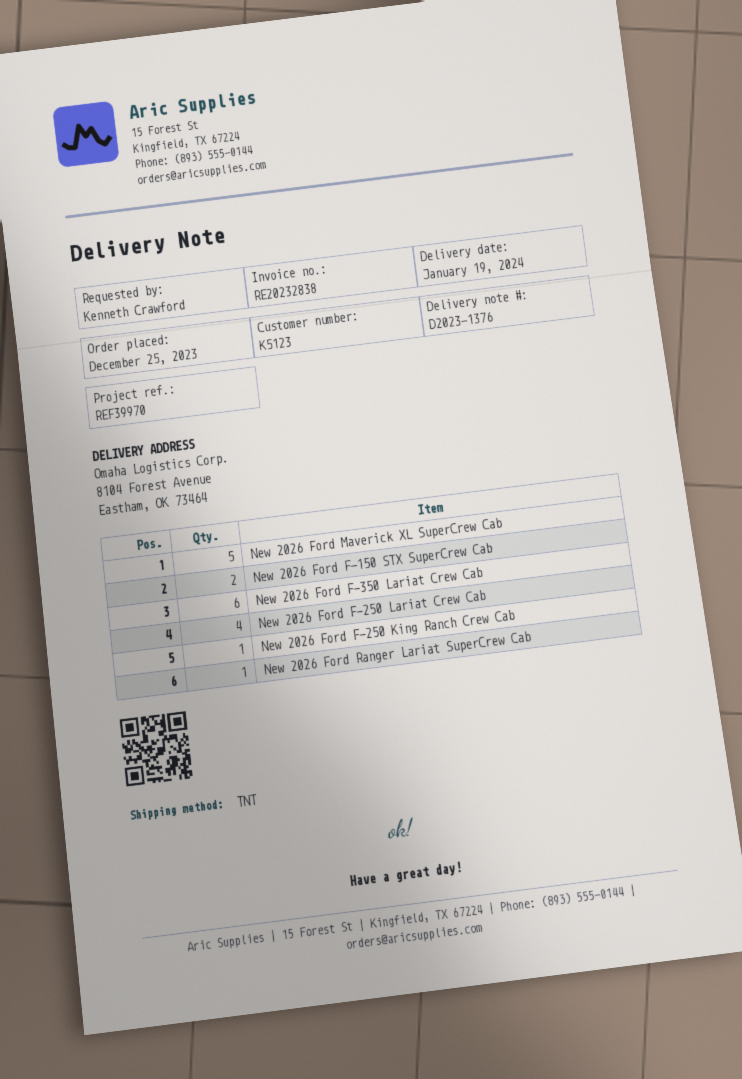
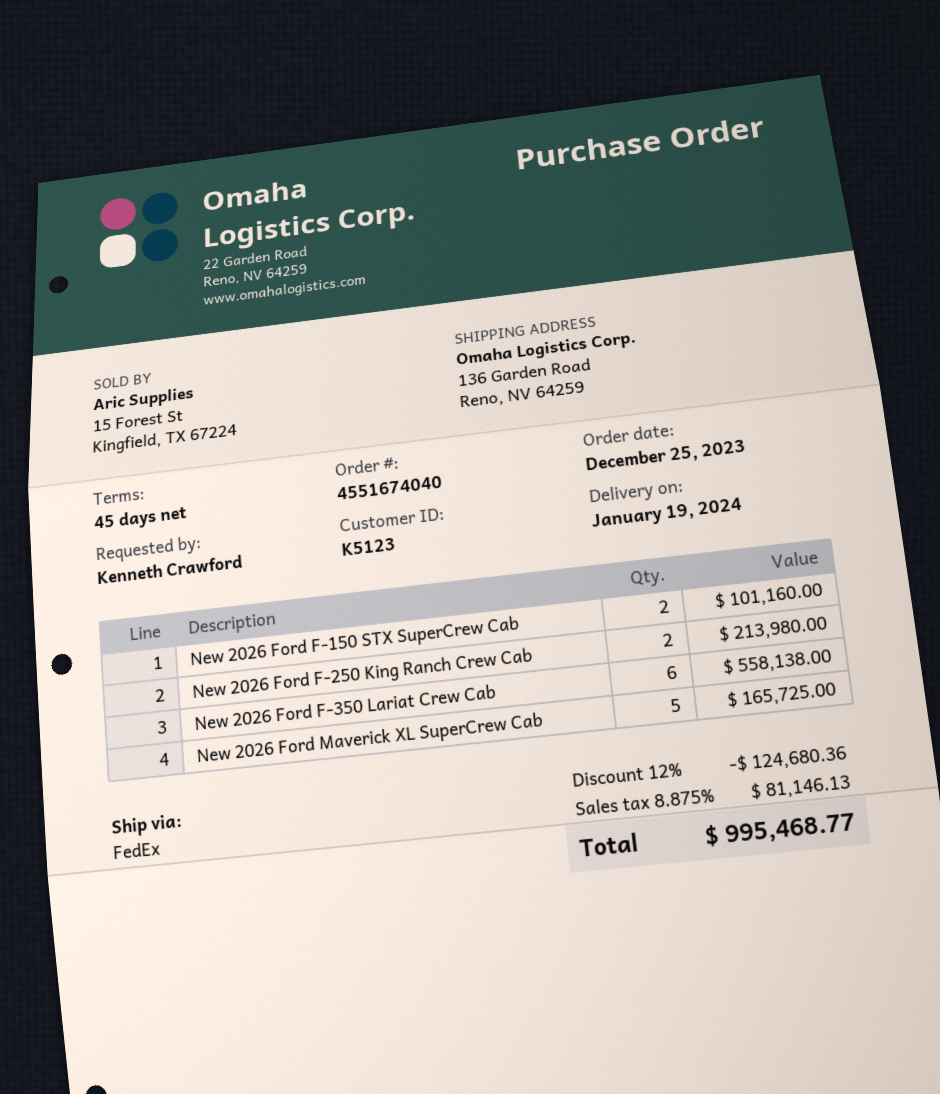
shipping method: TNT -> FedEx
ship to: 8104 Forest Avenue, Eastham, OK 73464 -> 136 Garden Road, Reno, NV 64259
New 2026 Ford F-250 Lariat Crew Cab: 4 -> none
New 2026 Ford F-250 King Ranch Crew Cab: 1 -> 2
New 2026 Ford Ranger Lariat SuperCrew Cab: 1 -> none

